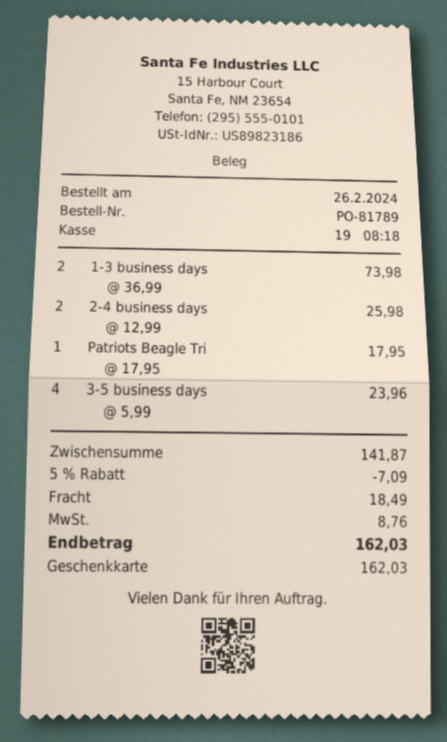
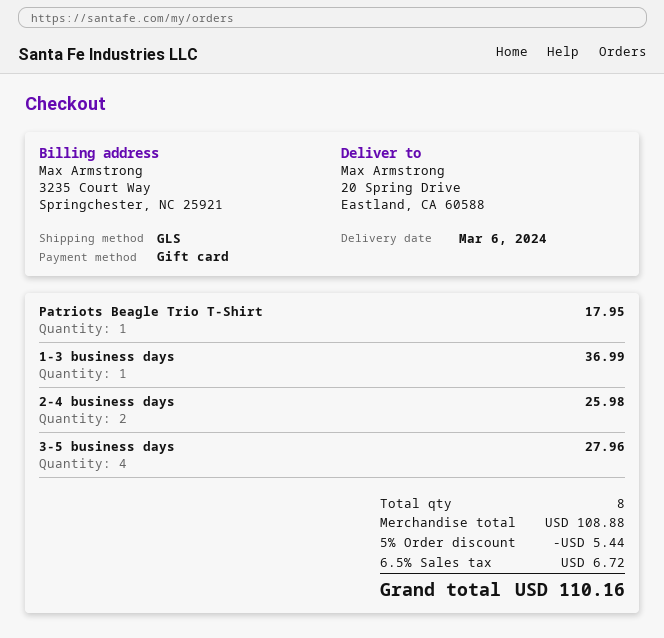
1-3 business days: 2 for 73.98 -> 1 for 36.99
3-5 business days: 4 for 23.96 -> 4 for 27.96
subtotal: 141.87 -> 108.88
discount: 5% = 7.09 -> 5% = 5.44
shipping: 18.49 -> none
tax: 8.76 -> 6.72
total: 162.03 -> 110.16

